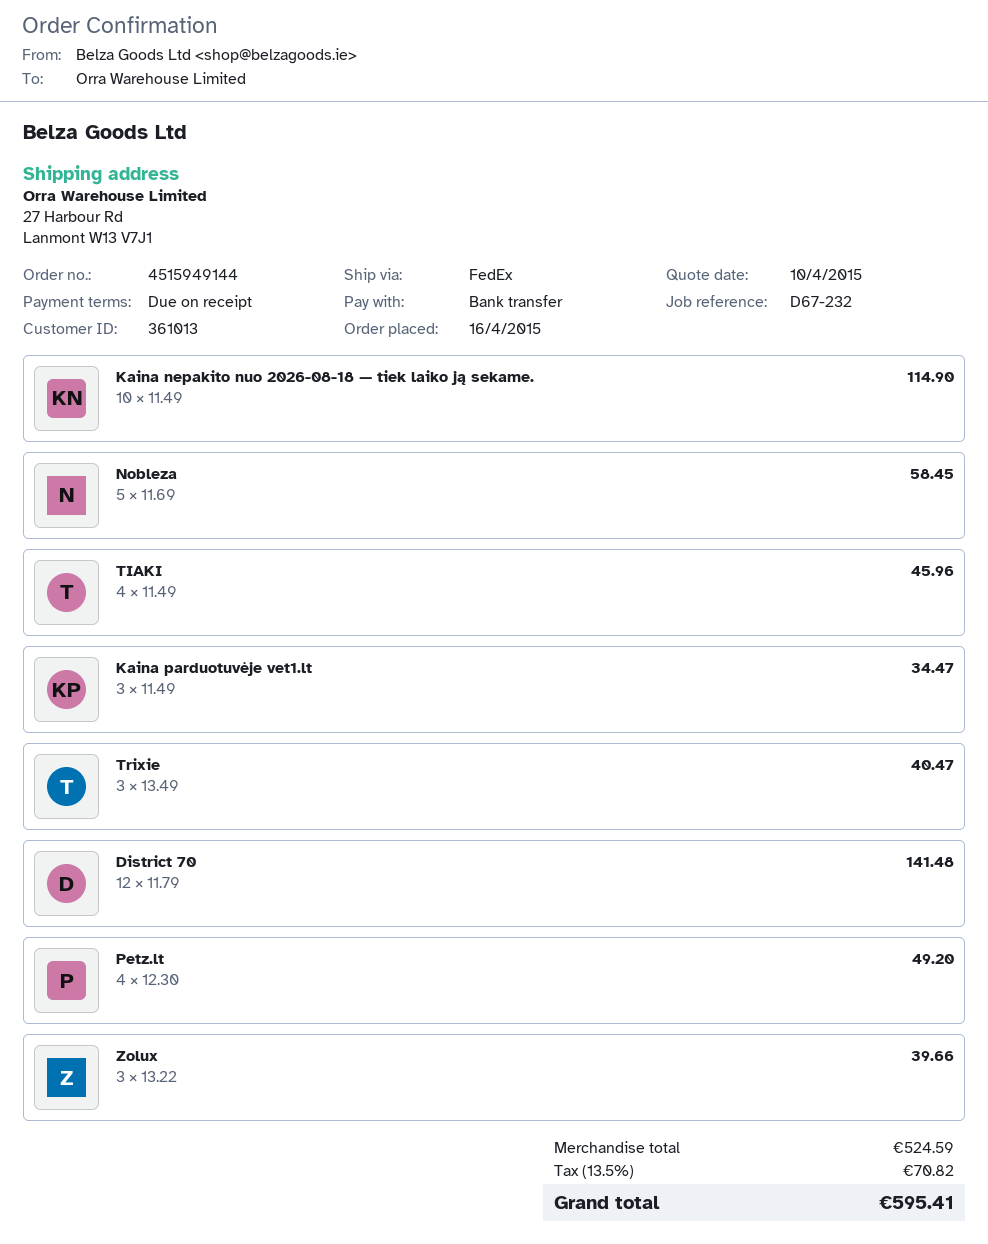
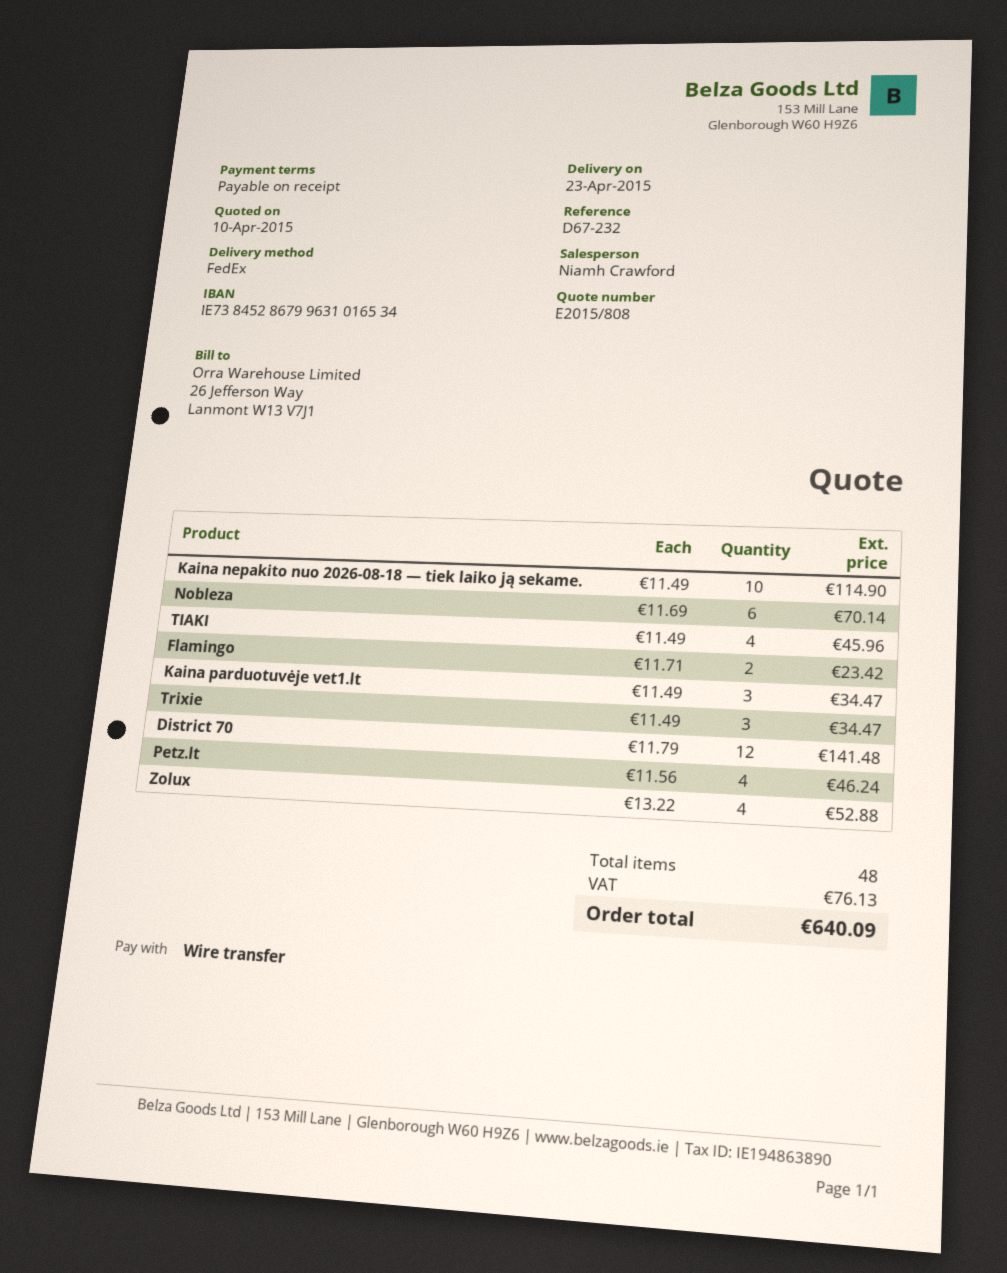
Nobleza: 5 x 11.69 = 58.45 -> 6 x 11.69 = 70.14
Trixie: 3 x 13.49 = 40.47 -> 3 x 11.49 = 34.47
Petz.lt: 4 x 12.30 = 49.20 -> 4 x 11.56 = 46.24
Zolux: 3 x 13.22 = 39.66 -> 4 x 13.22 = 52.88
Flamingo: none -> 2 x 11.71 = 23.42
tax: 70.82 -> 76.13
total: 595.41 -> 640.09

